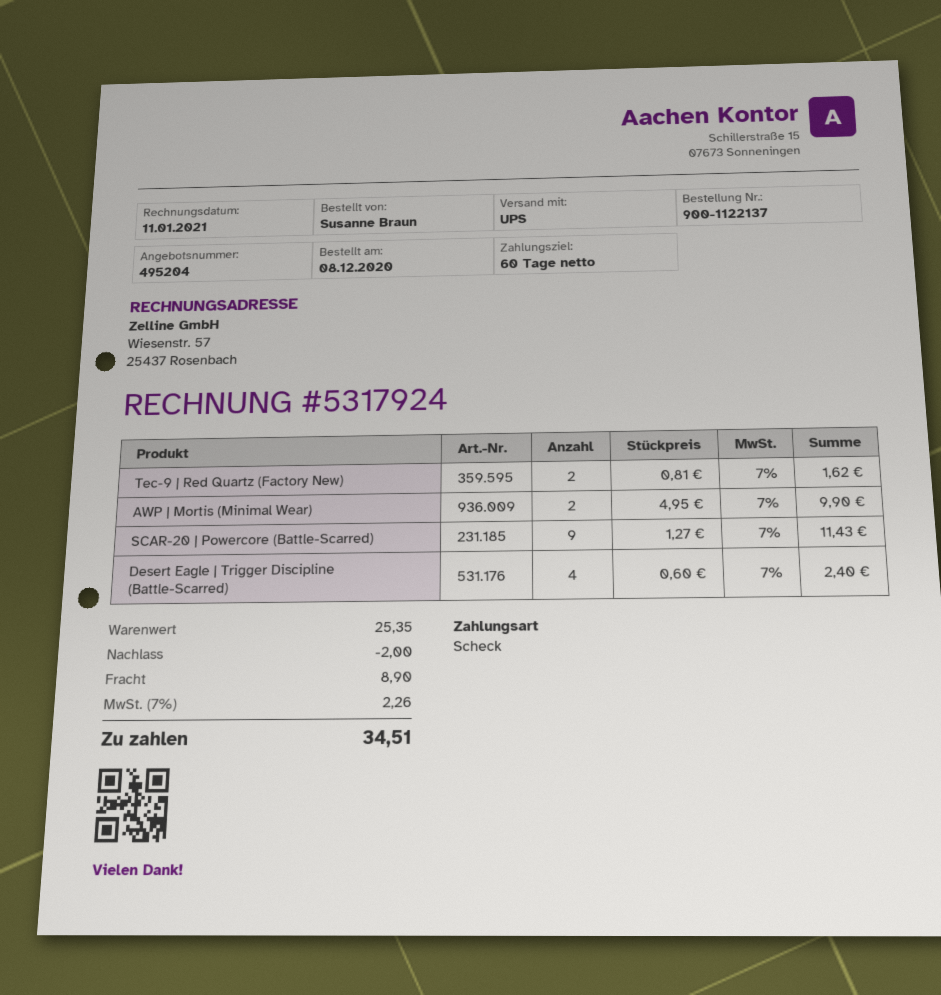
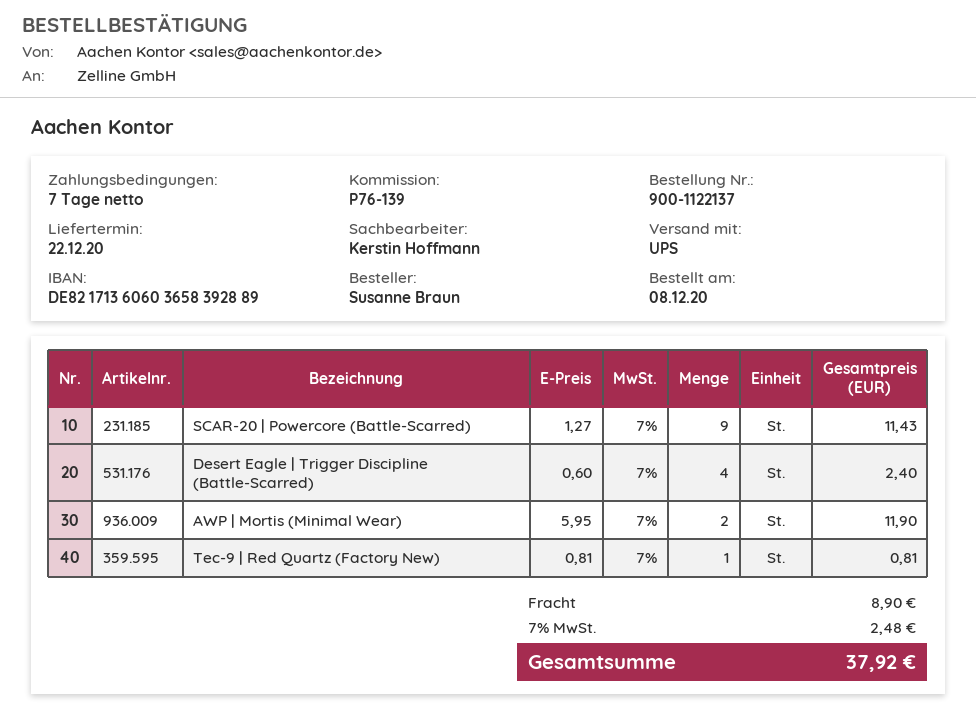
payment terms: 60 days -> 7 days
Tec-9 | Red Quartz (Factory New): 2 x 0.81 = 1.62 -> 1 x 0.81 = 0.81
AWP | Mortis (Minimal Wear): 2 x 4.95 = 9.90 -> 2 x 5.95 = 11.90
discount: 2.00 -> none
tax: 7% = 2.26 -> 7% = 2.48
total: 34.51 -> 37.92

